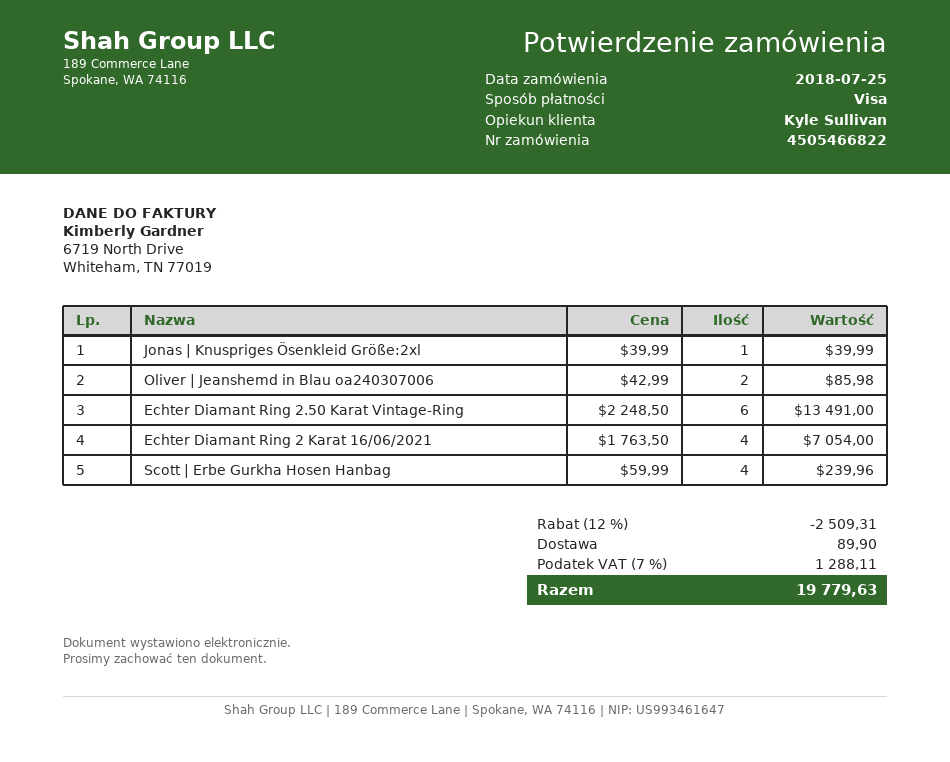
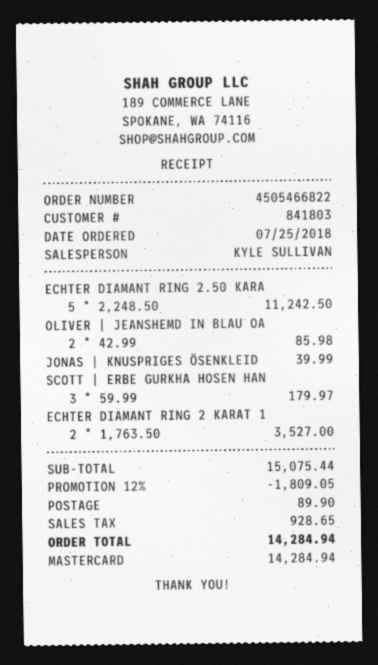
payment method: Visa -> Mastercard
Echter Diamant Ring 2.50 Karat Vintage-Ring: 6 x 2248.50 = 13491.00 -> 5 x 2248.50 = 11242.50
Echter Diamant Ring 2 Karat 16/06/2021: 4 x 1763.50 = 7054.00 -> 2 x 1763.50 = 3527.00
Scott | Erbe Gurkha Hosen Hanbag: 4 x 59.99 = 239.96 -> 3 x 59.99 = 179.97
discount: 12% = 2509.31 -> 12% = 1809.05
tax: 1288.11 -> 928.65
total: 19779.63 -> 14284.94

